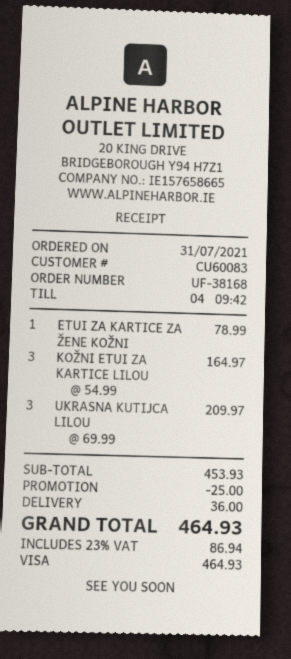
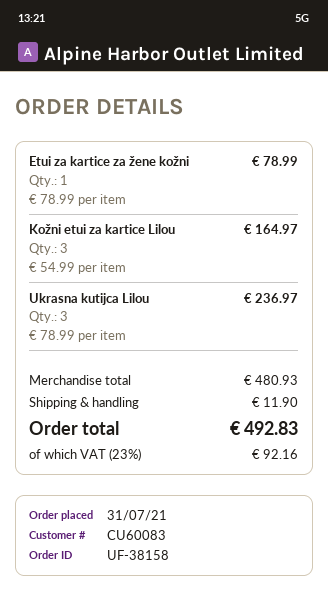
order number: UF-38168 -> UF-38158
UKRASNA KUTIJCA LILOU: 3 x 69.99 = 209.97 -> 3 x 78.99 = 236.97
subtotal: 453.93 -> 480.93
discount: 25.00 -> none
shipping: 36.00 -> 11.90
tax: 23% = 86.94 -> 23% = 92.16
total: 464.93 -> 492.83

